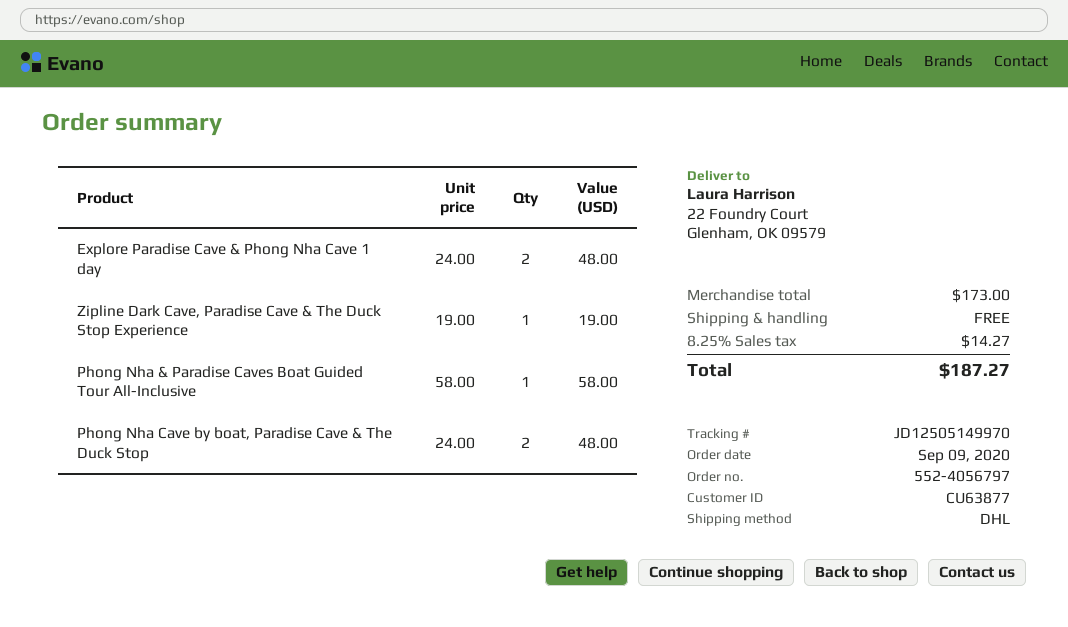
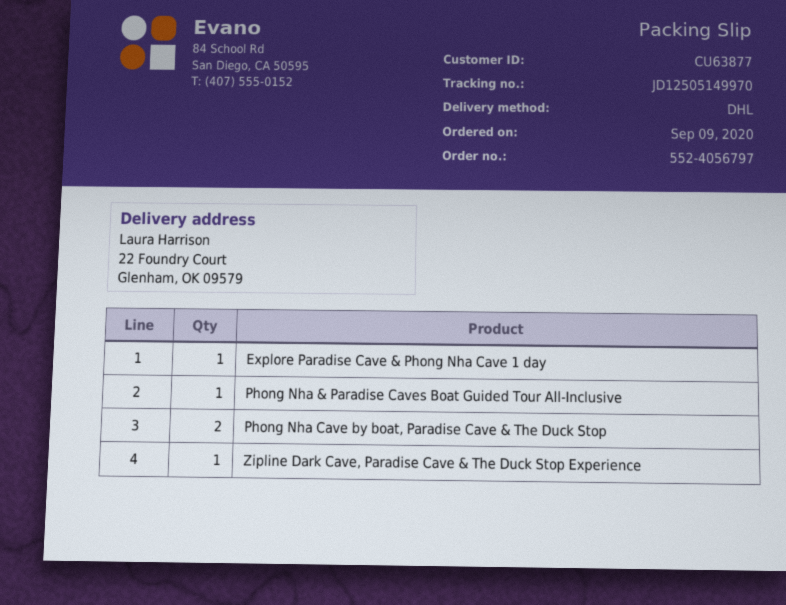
Explore Paradise Cave & Phong Nha Cave 1 day: 2 -> 1

